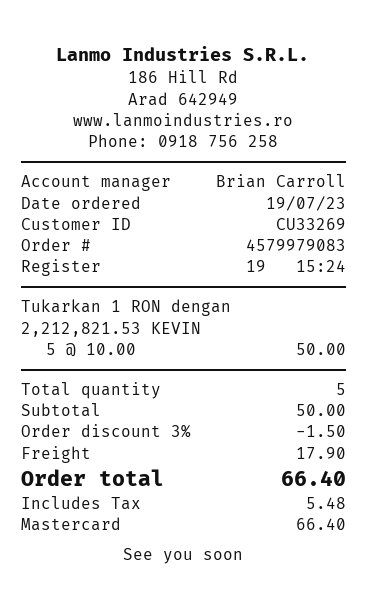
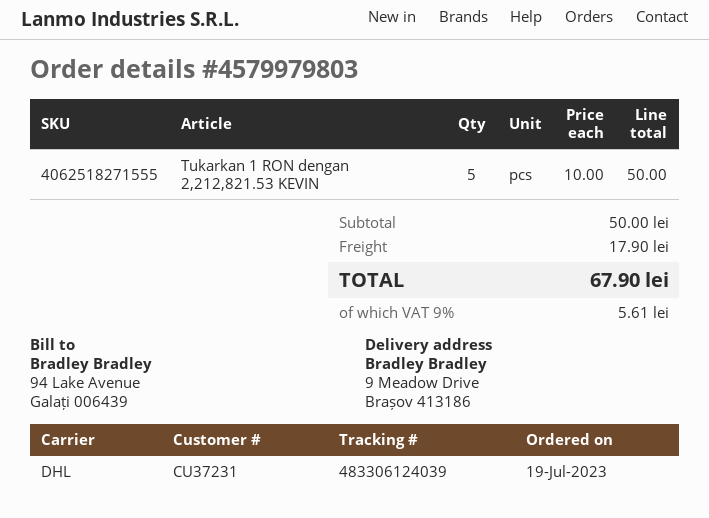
order number: 4579979083 -> 4579979803
customer number: CU33269 -> CU37231
discount: 3% = 1.50 -> none
tax: 5.48 -> 5.61
total: 66.40 -> 67.90

